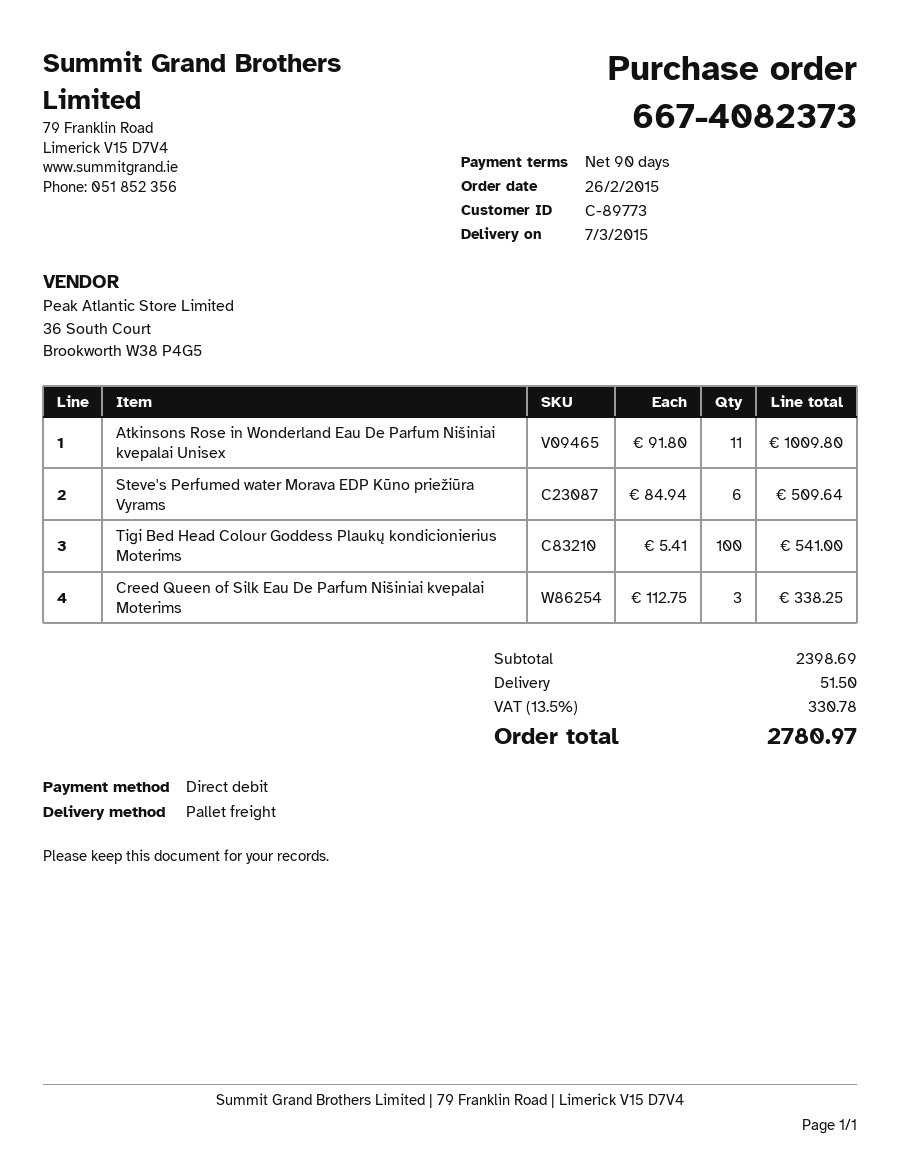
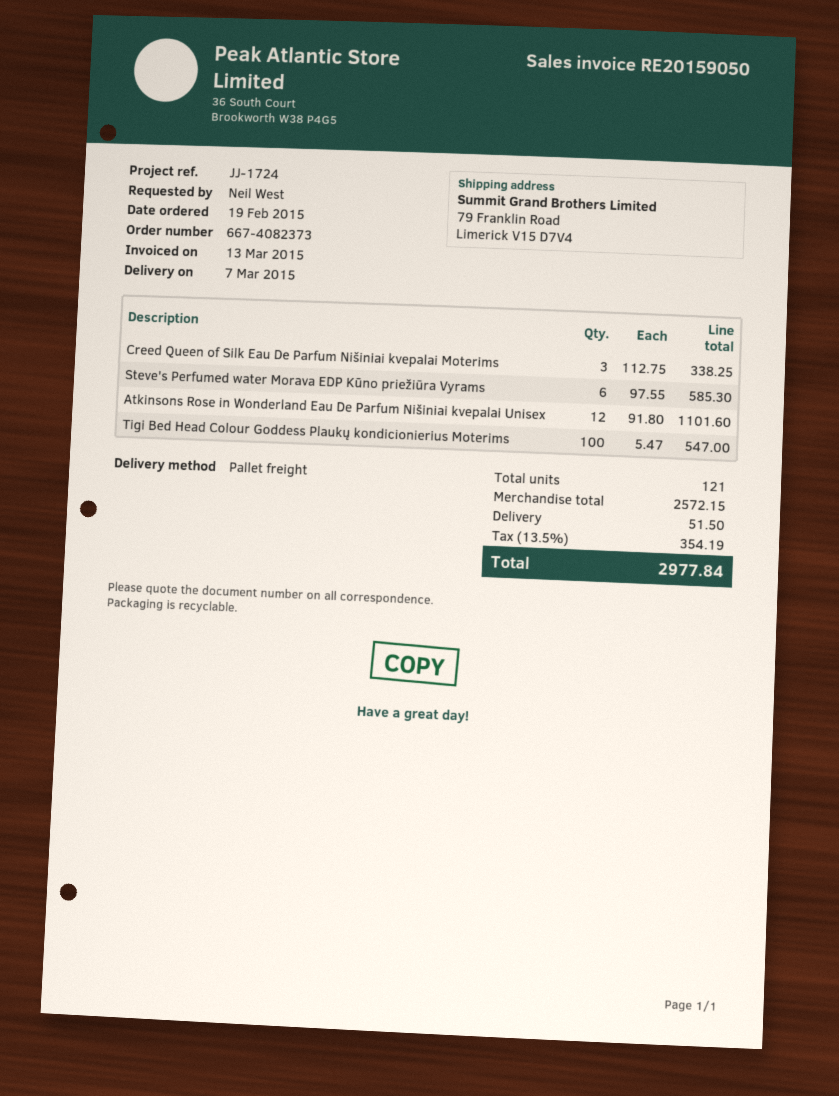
order date: 2015-02-26 -> 2015-02-19
Atkinsons Rose in Wonderland Eau De Parfum Nišiniai kvepalai Unisex: 11 x 91.80 = 1009.80 -> 12 x 91.80 = 1101.60
Steve's Perfumed water Morava EDP Kūno priežiūra Vyrams: 6 x 84.94 = 509.64 -> 6 x 97.55 = 585.30
Tigi Bed Head Colour Goddess Plaukų kondicionierius Moterims: 100 x 5.41 = 541.00 -> 100 x 5.47 = 547.00
subtotal: 2398.69 -> 2572.15
tax: 13.5% = 330.78 -> 13.5% = 354.19
total: 2780.97 -> 2977.84

